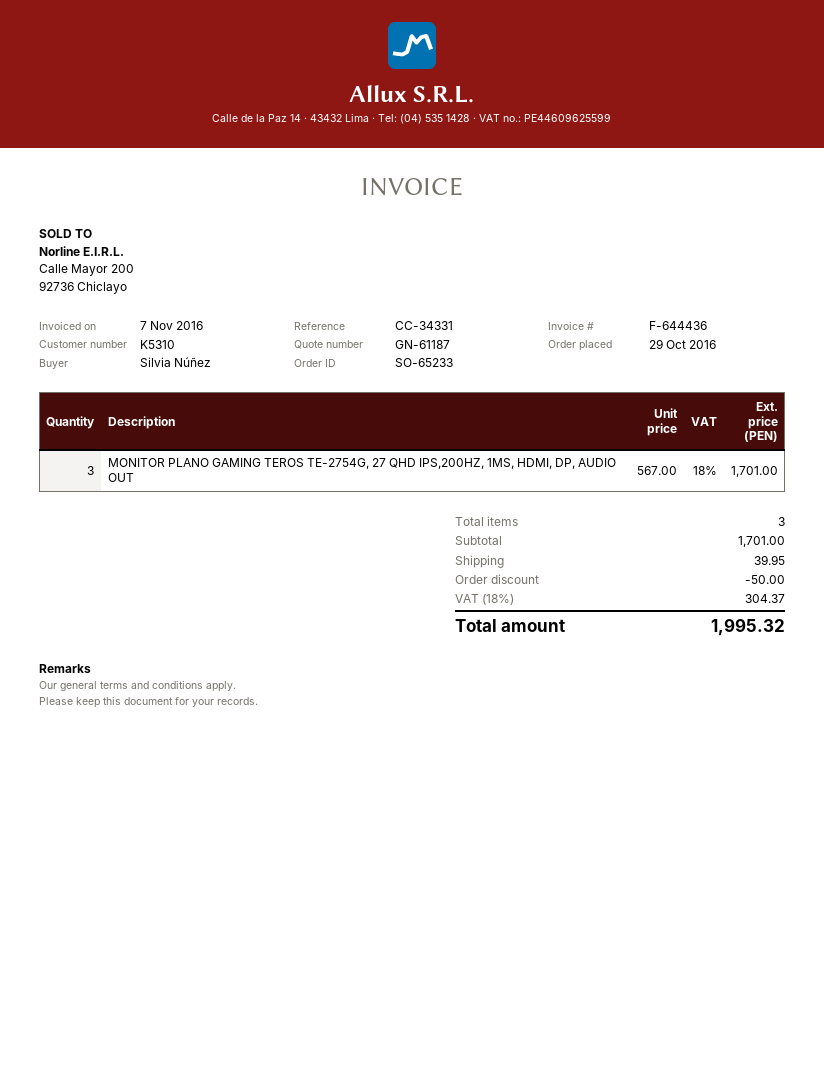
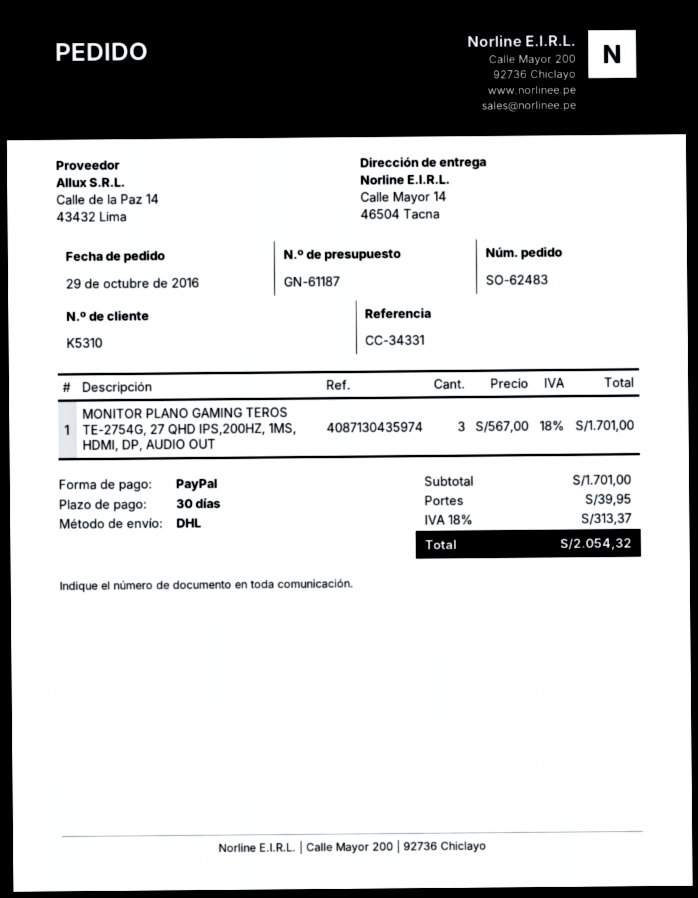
order number: SO-65233 -> SO-62483
discount: 50.00 -> none
tax: 18% = 304.37 -> 18% = 313.37
total: 1995.32 -> 2054.32

